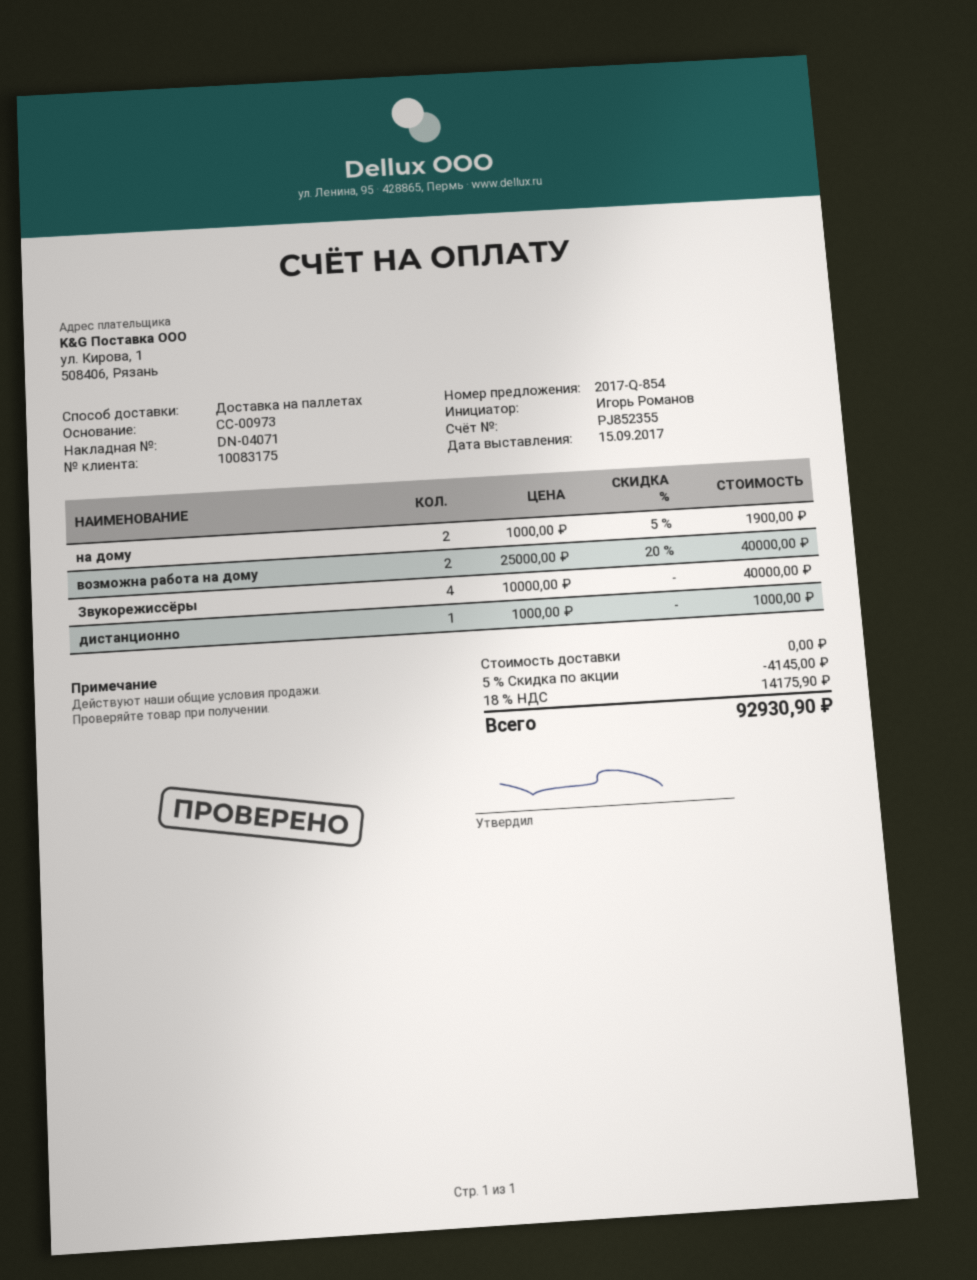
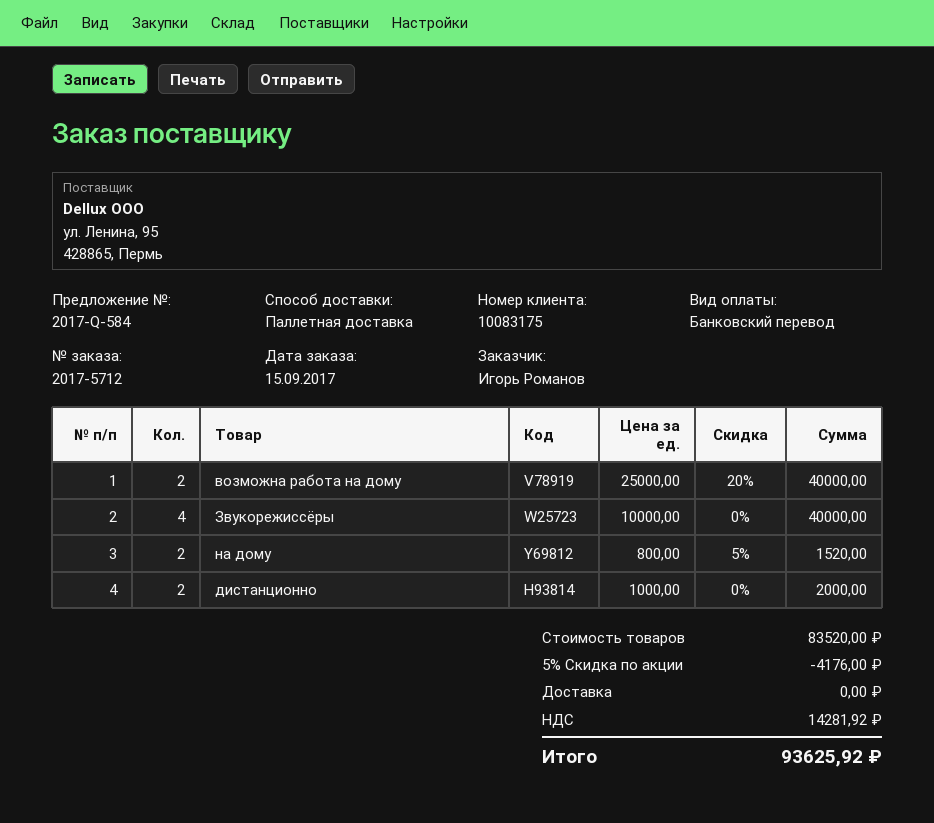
quote number: 2017-Q-854 -> 2017-Q-584
на дому: 2 x 1000.00 - 5% = 1900.00 -> 2 x 800.00 - 5% = 1520.00
дистанционно: 1 x 1000.00 = 1000.00 -> 2 x 1000.00 = 2000.00
discount: 5% = 4145.00 -> 5% = 4176.00
tax: 14175.90 -> 14281.92
total: 92930.90 -> 93625.92

